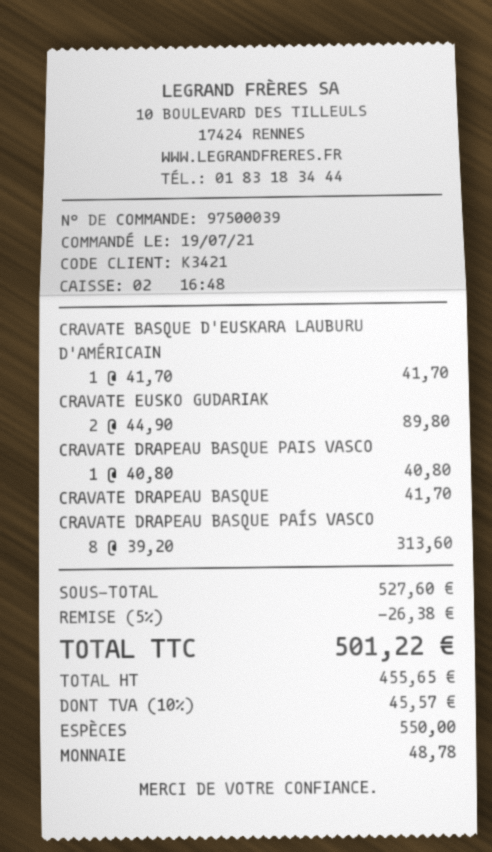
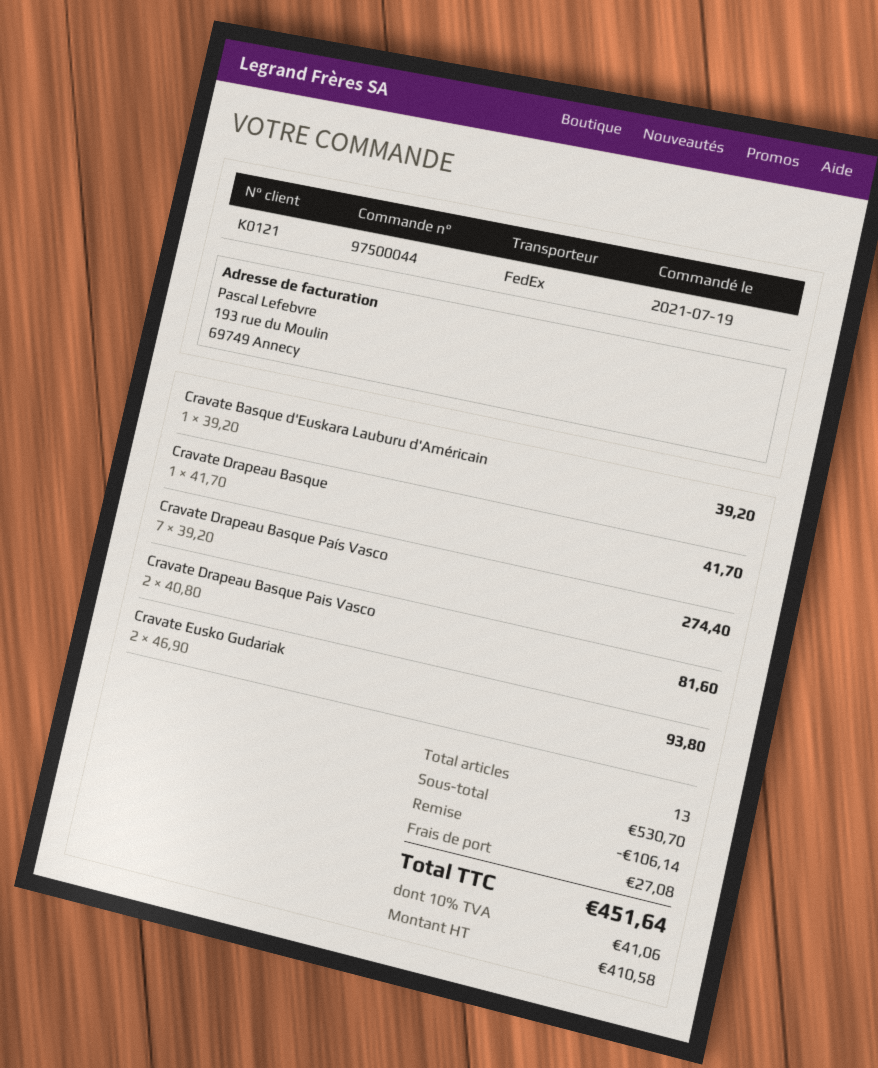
order number: 97500039 -> 97500044
customer number: K3421 -> K0121
CRAVATE BASQUE D'EUSKARA LAUBURU D'AMÉRICAIN: 1 x 41.70 = 41.70 -> 1 x 39.20 = 39.20
CRAVATE EUSKO GUDARIAK: 2 x 44.90 = 89.80 -> 2 x 46.90 = 93.80
CRAVATE DRAPEAU BASQUE PAIS VASCO: 1 x 40.80 = 40.80 -> 2 x 40.80 = 81.60
CRAVATE DRAPEAU BASQUE PAÍS VASCO: 8 x 39.20 = 313.60 -> 7 x 39.20 = 274.40
subtotal: 527.60 -> 530.70
discount: 26.38 -> 106.14
shipping: none -> 27.08
net: 455.65 -> 410.58
tax: 10% = 45.57 -> 10% = 41.06
total: 501.22 -> 451.64

